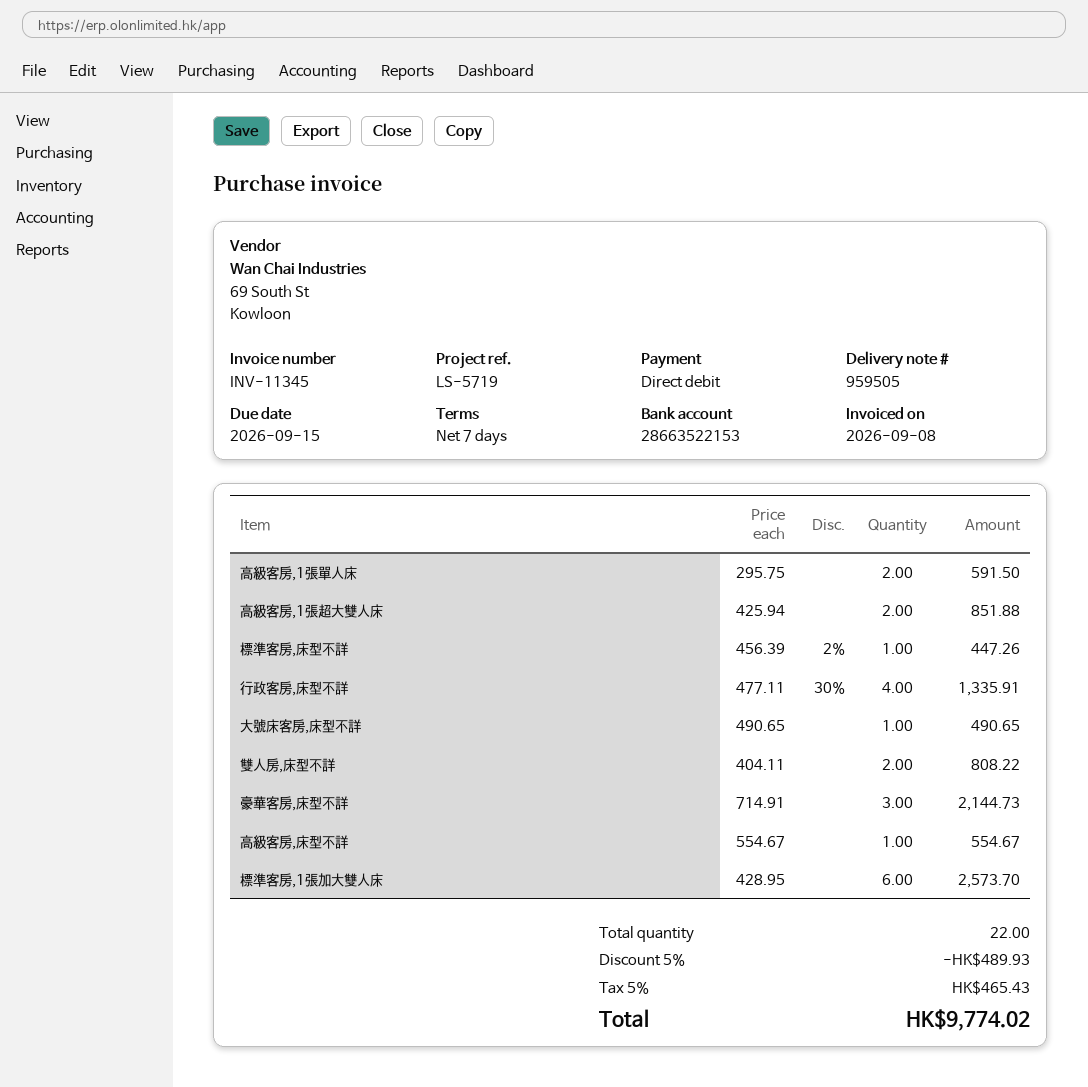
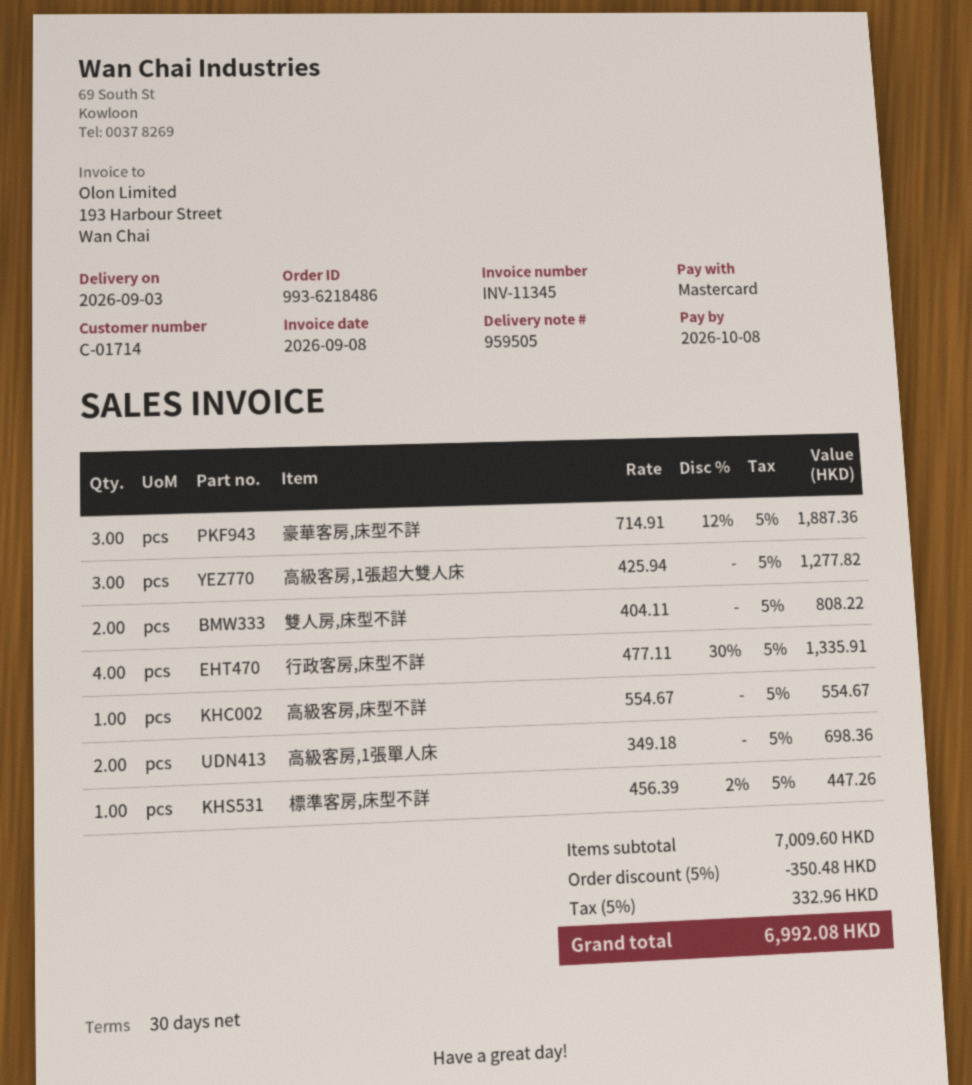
payment terms: 7 days -> 30 days
due date: 2026-09-15 -> 2026-10-08
payment method: direct debit -> Mastercard
高級客房,1張單人床: 2 x 295.75 = 591.50 -> 2 x 349.18 = 698.36
高級客房,1張超大雙人床: 2 x 425.94 = 851.88 -> 3 x 425.94 = 1277.82
大號床客房,床型不詳: 1 x 490.65 = 490.65 -> none
豪華客房,床型不詳: 3 x 714.91 = 2144.73 -> 3 x 714.91 - 12% = 1887.36
標準客房,1張加大雙人床: 6 x 428.95 = 2573.70 -> none
discount: 5% = 489.93 -> 5% = 350.48
tax: 5% = 465.43 -> 5% = 332.96
total: 9774.02 -> 6992.08

